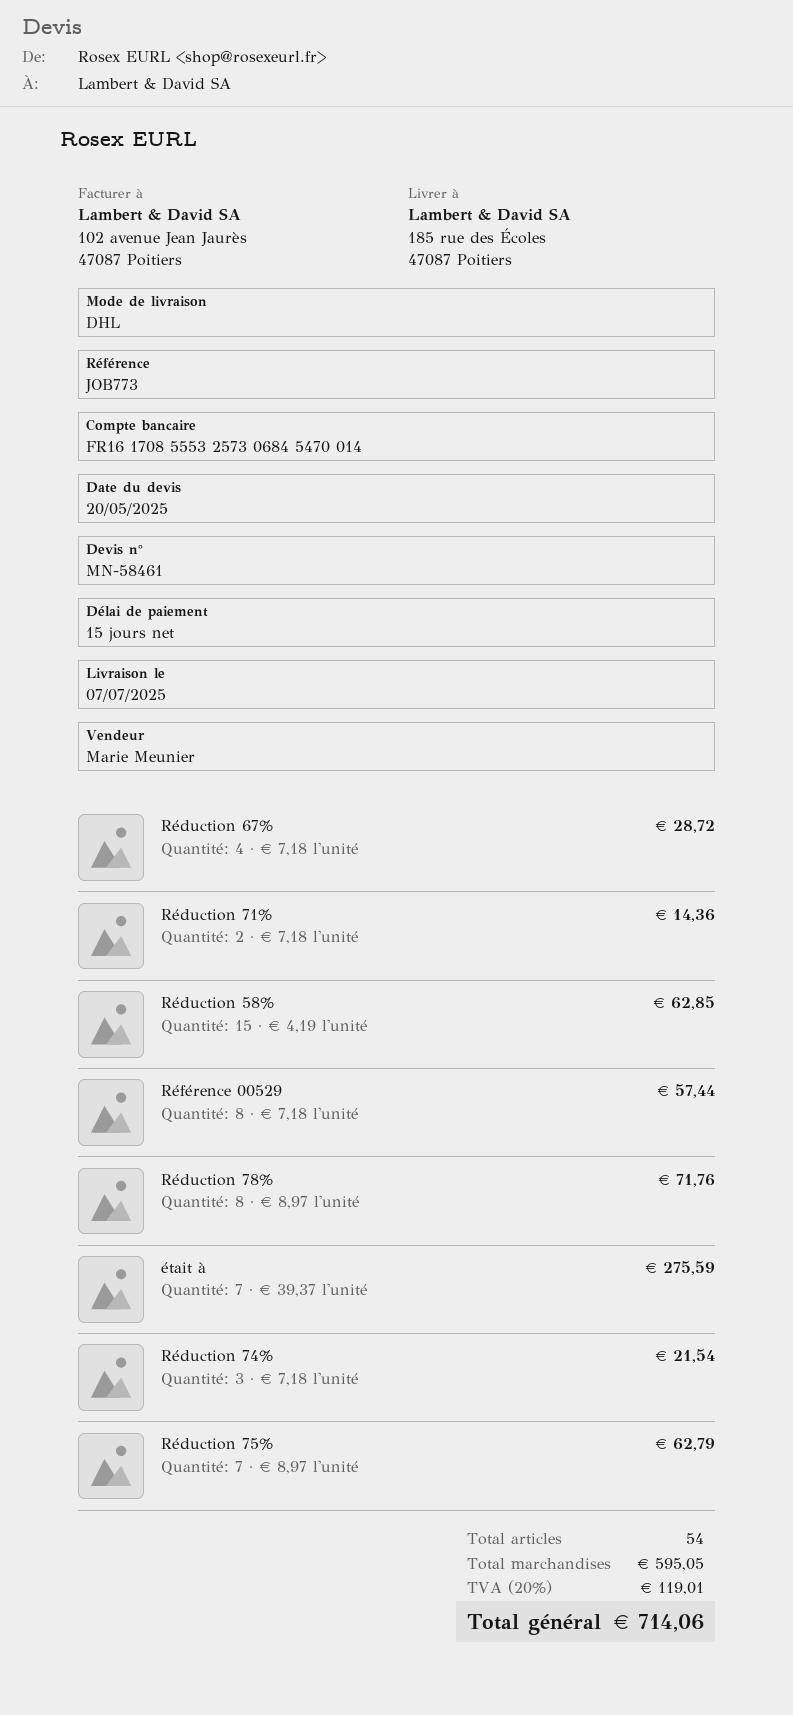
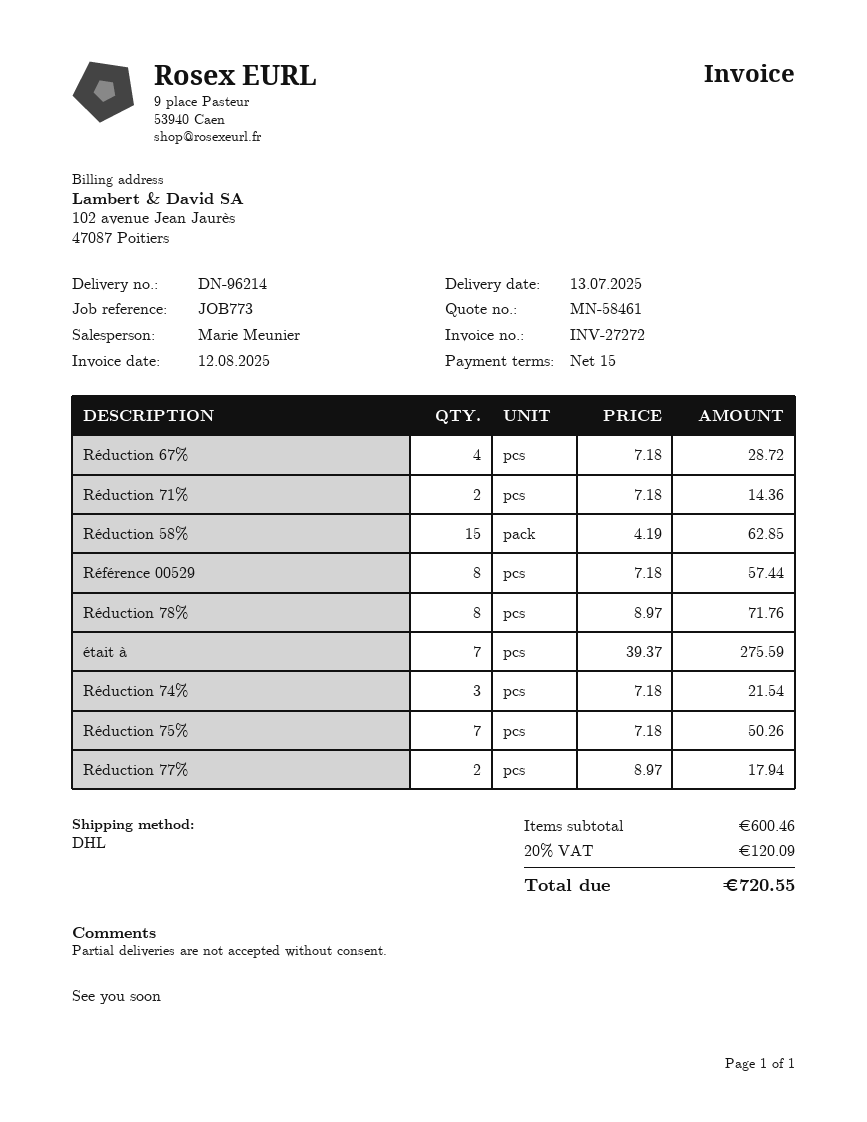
delivery date: 2025-07-07 -> 2025-07-13
Réduction 75%: 7 x 8.97 = 62.79 -> 7 x 7.18 = 50.26
Réduction 77%: none -> 2 x 8.97 = 17.94
subtotal: 595.05 -> 600.46
tax: 20% = 119.01 -> 20% = 120.09
total: 714.06 -> 720.55

